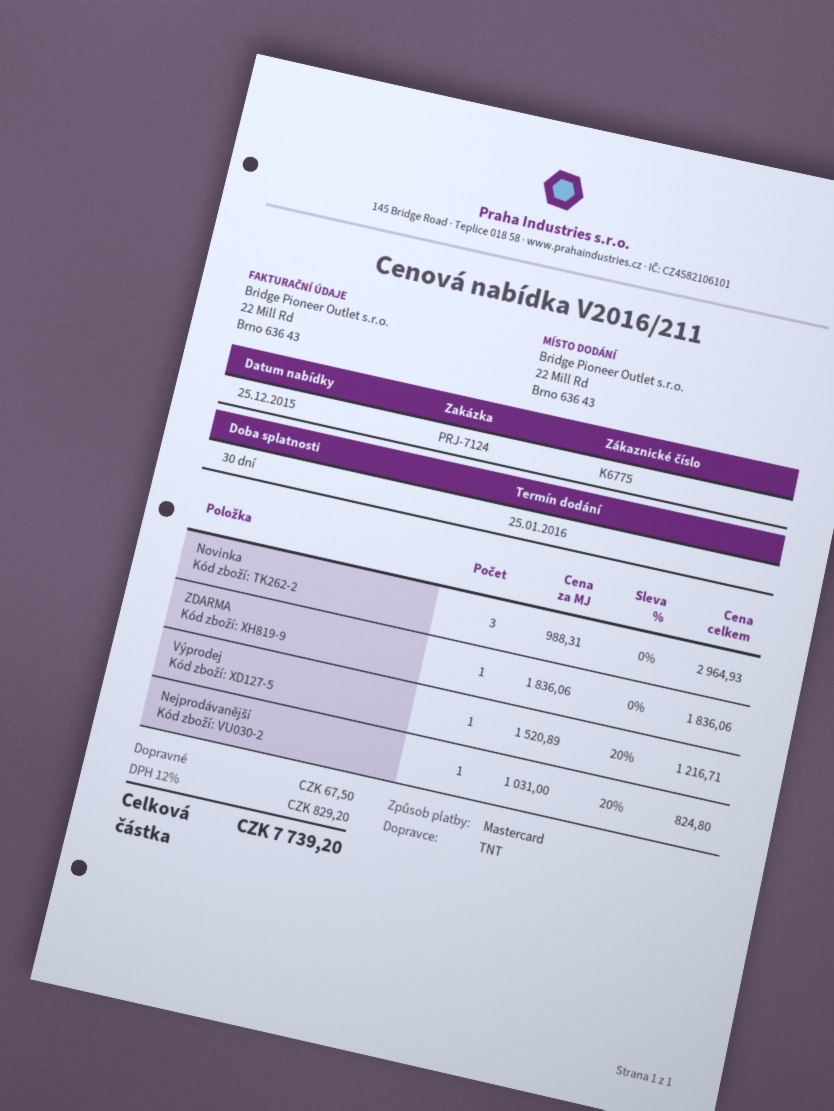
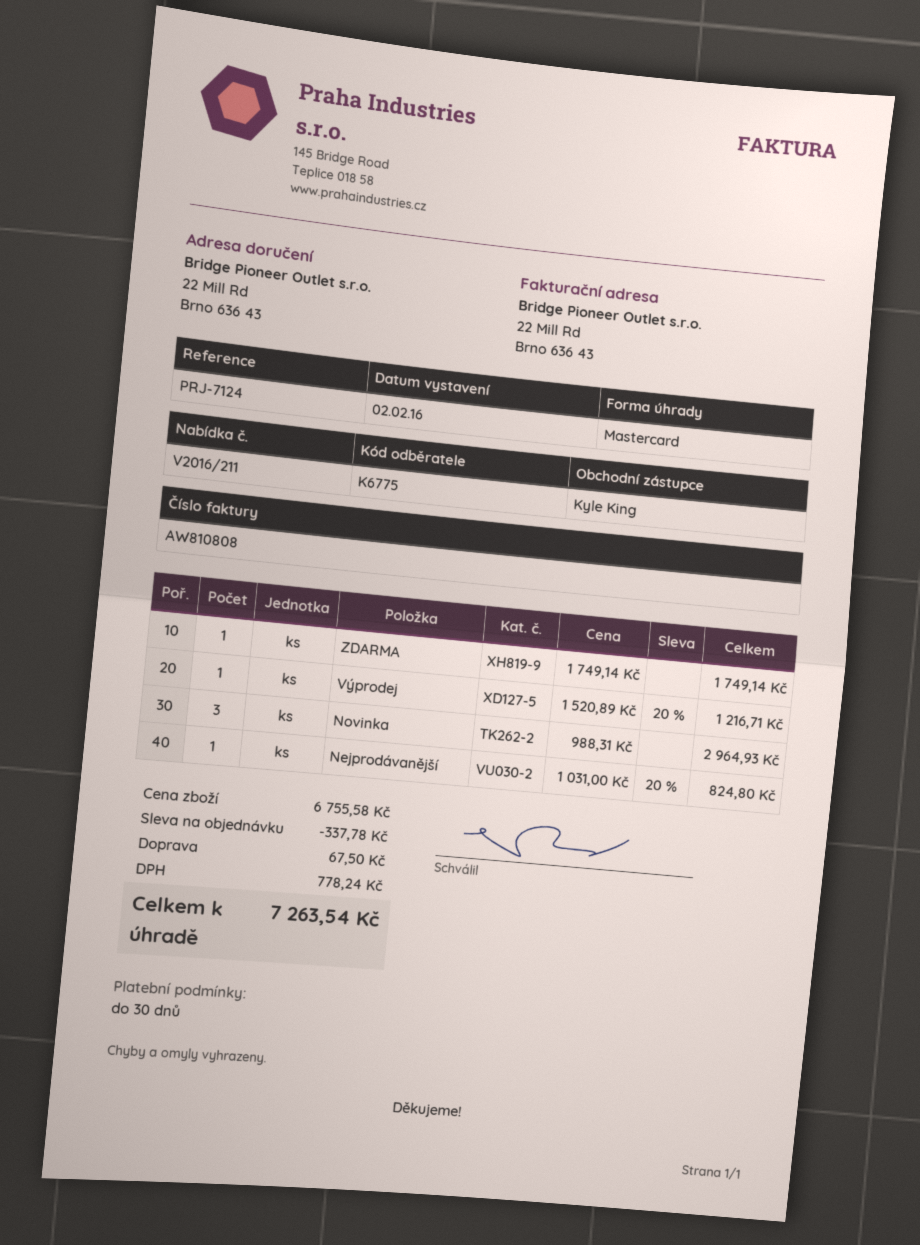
ZDARMA: 1 x 1836.06 = 1836.06 -> 1 x 1749.14 = 1749.14
discount: none -> 337.78
tax: 829.20 -> 778.24
total: 7739.20 -> 7263.54

